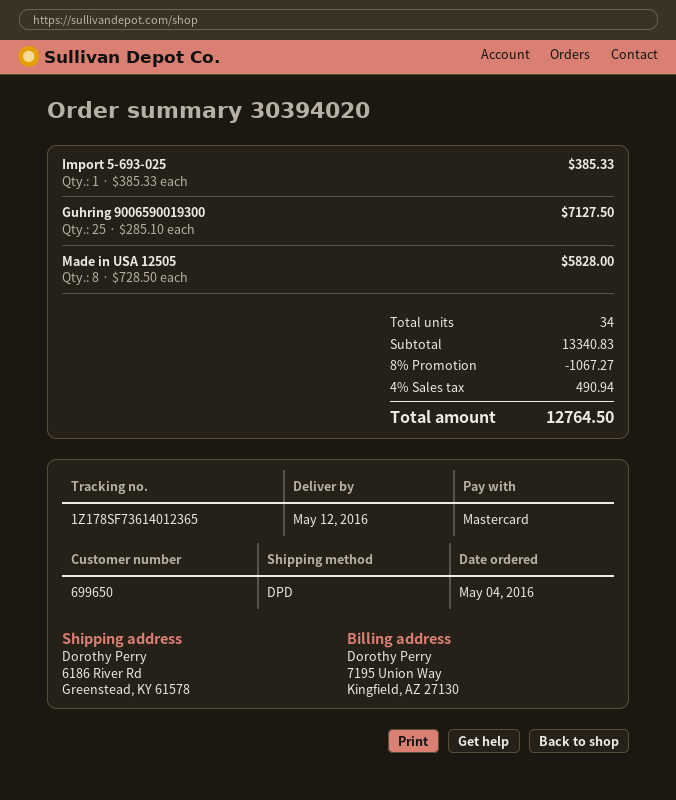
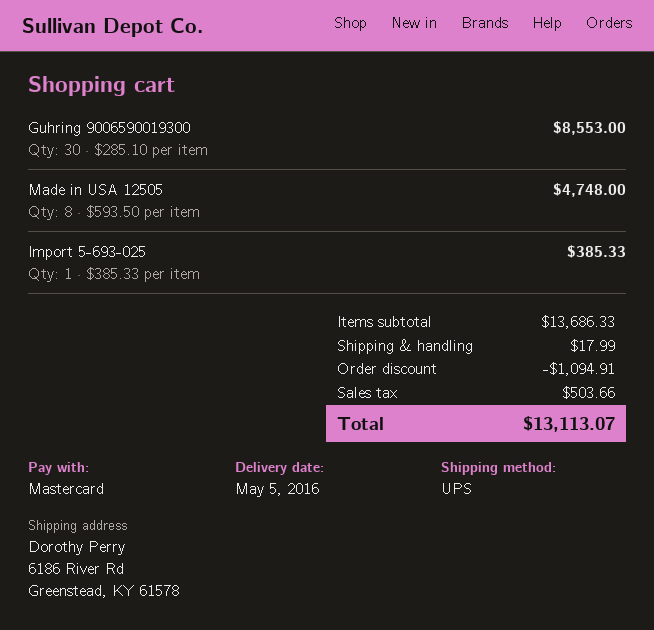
delivery date: 2016-05-12 -> 2016-05-05
shipping method: DPD -> UPS
Guhring 9006590019300: 25 x 285.10 = 7127.50 -> 30 x 285.10 = 8553.00
Made in USA 12505: 8 x 728.50 = 5828.00 -> 8 x 593.50 = 4748.00
subtotal: 13340.83 -> 13686.33
discount: 1067.27 -> 1094.91
shipping: none -> 17.99
tax: 490.94 -> 503.66
total: 12764.50 -> 13113.07

